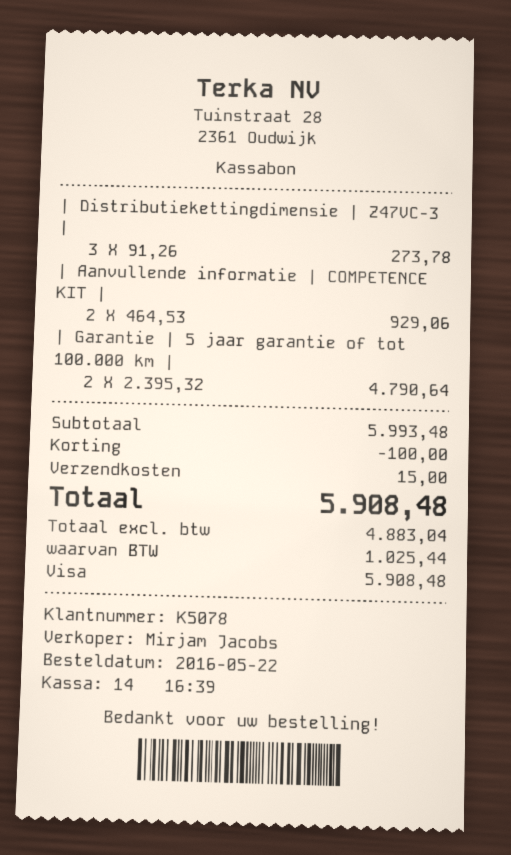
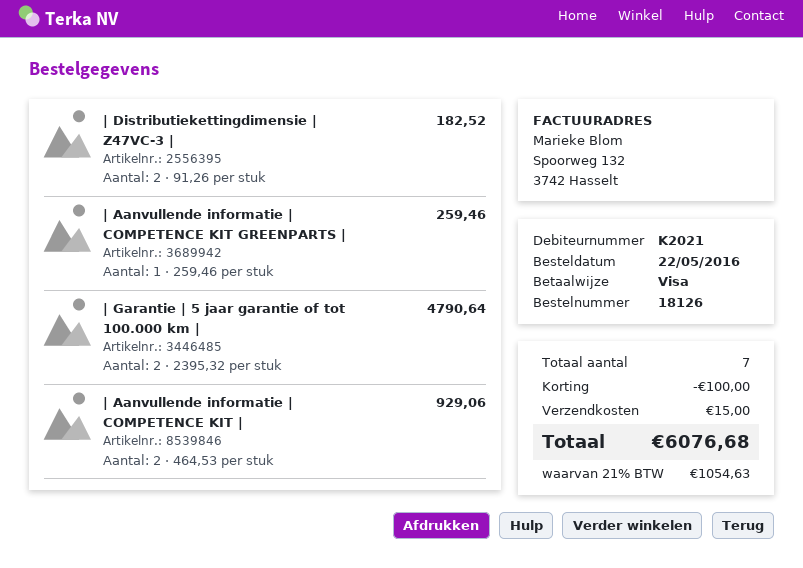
customer number: K5078 -> K2021
| Distributiekettingdimensie | Z47VC-3 |: 3 x 91.26 = 273.78 -> 2 x 91.26 = 182.52
| Aanvullende informatie | COMPETENCE KIT GREENPARTS |: none -> 1 x 259.46 = 259.46
tax: 1025.44 -> 1054.63
total: 5908.48 -> 6076.68

